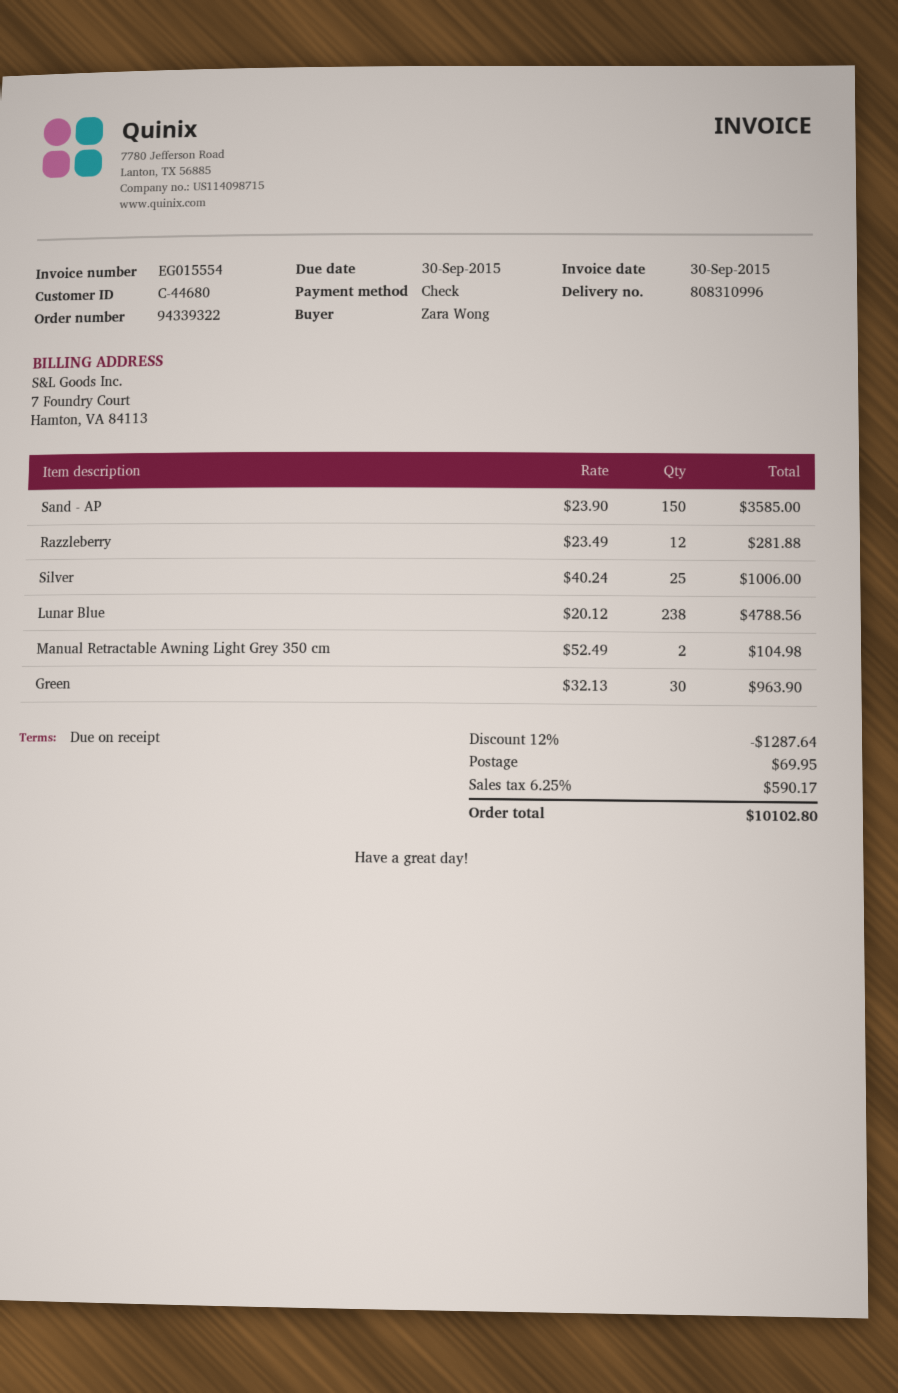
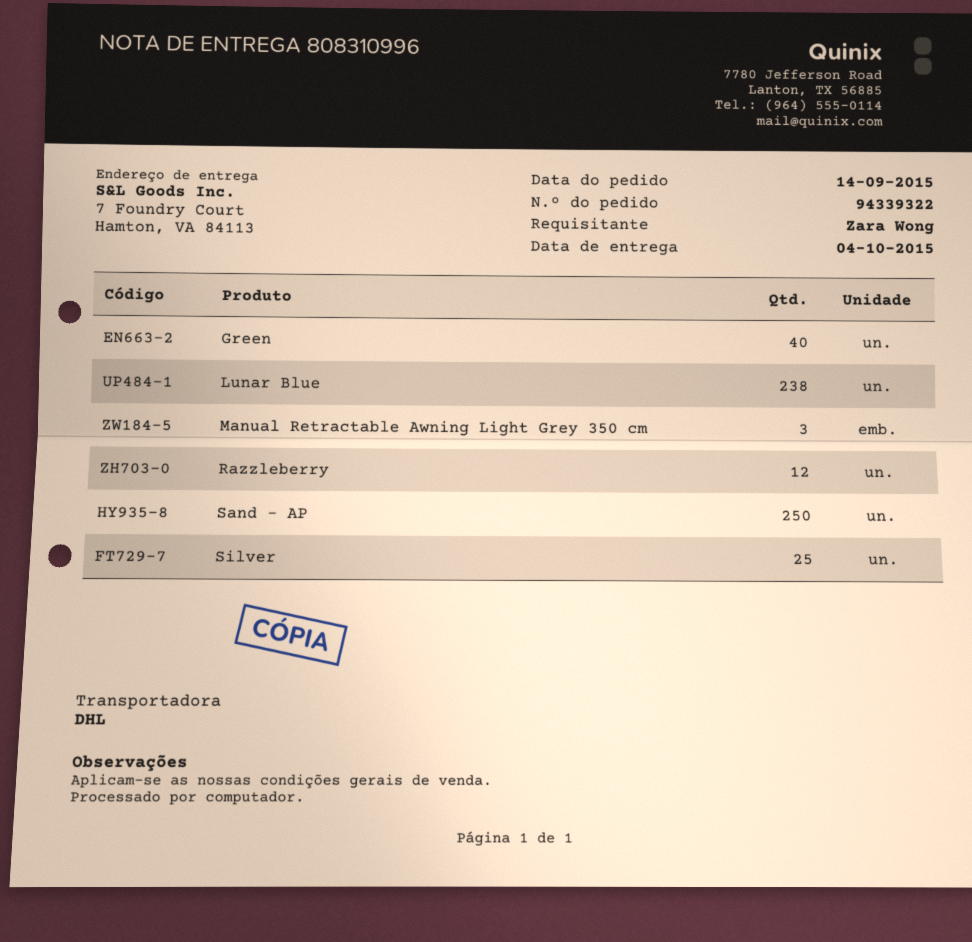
Sand - AP: 150 -> 250
Manual Retractable Awning Light Grey 350 cm: 2 -> 3
Green: 30 -> 40

